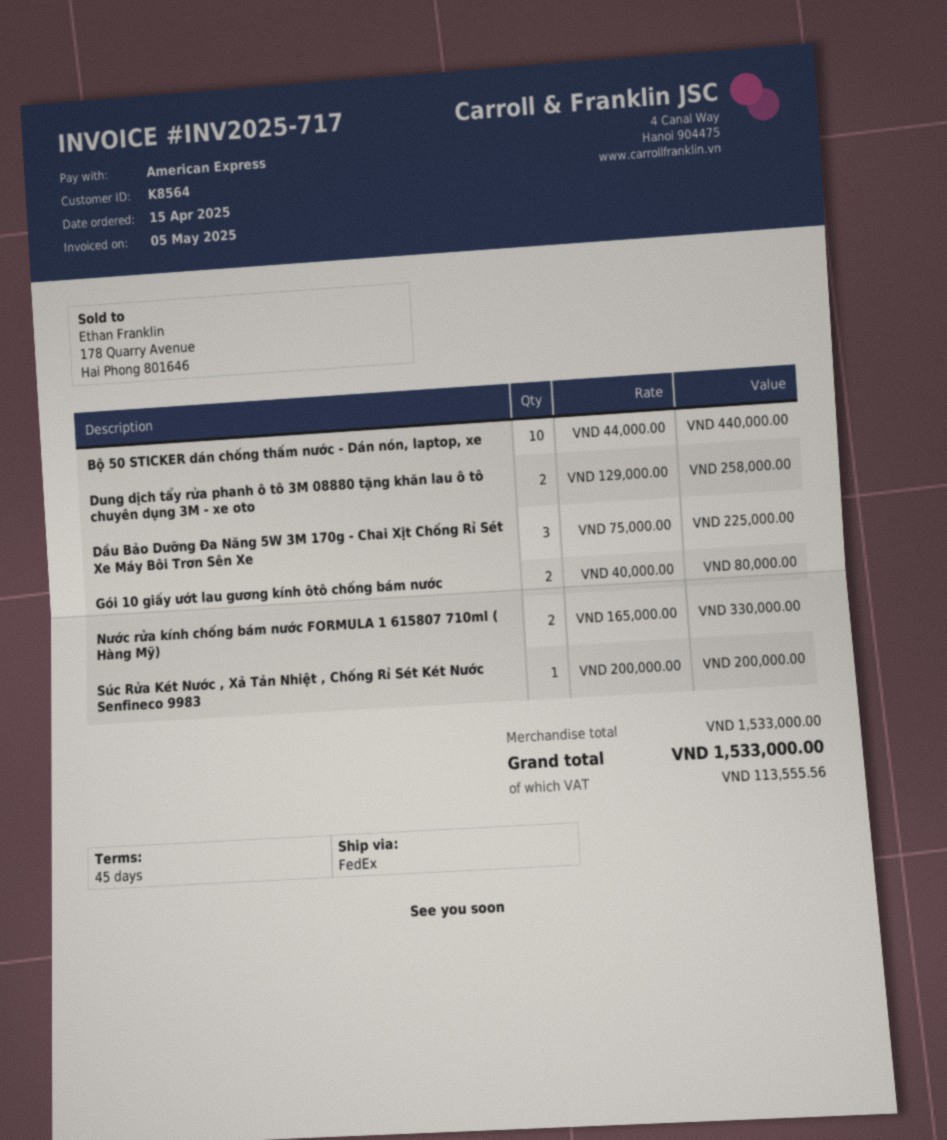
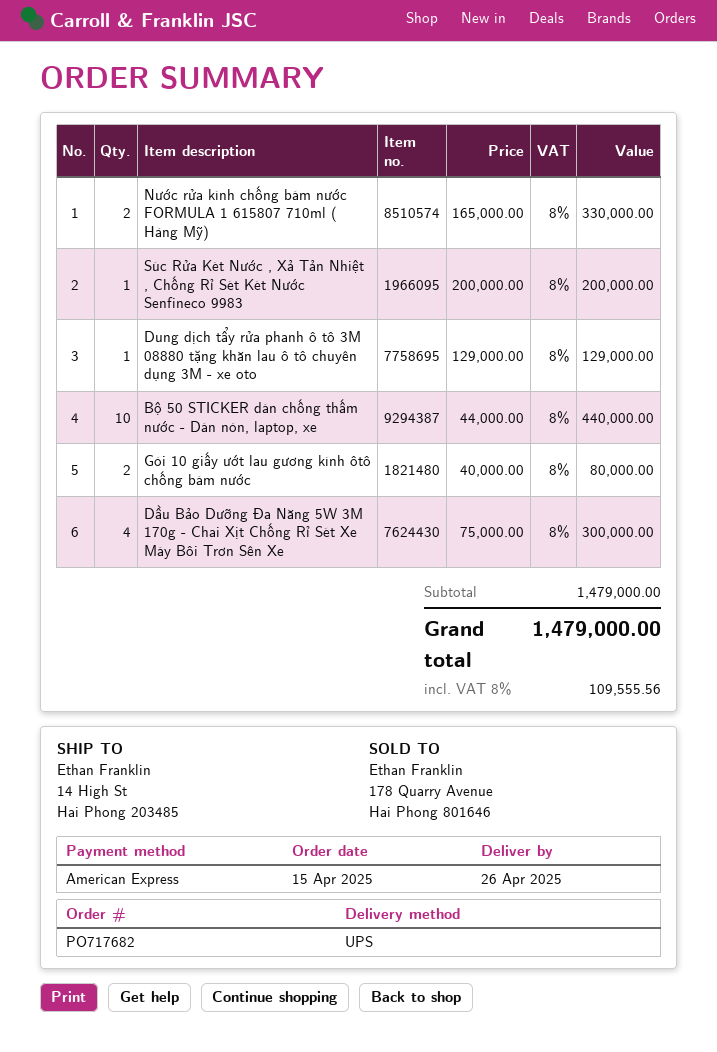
shipping method: FedEx -> UPS
Dung dịch tẩy rửa phanh ô tô 3M 08880 tặng khăn lau ô tô chuyên dụng 3M - xe oto: 2 x 129000.00 = 258000.00 -> 1 x 129000.00 = 129000.00
Dầu Bảo Dưỡng Đa Năng 5W 3M 170g - Chai Xịt Chống Rỉ Sét Xe Máy Bôi Trơn Sên Xe: 3 x 75000.00 = 225000.00 -> 4 x 75000.00 = 300000.00
subtotal: 1533000.00 -> 1479000.00
tax: 113555.56 -> 109555.56
total: 1533000.00 -> 1479000.00

